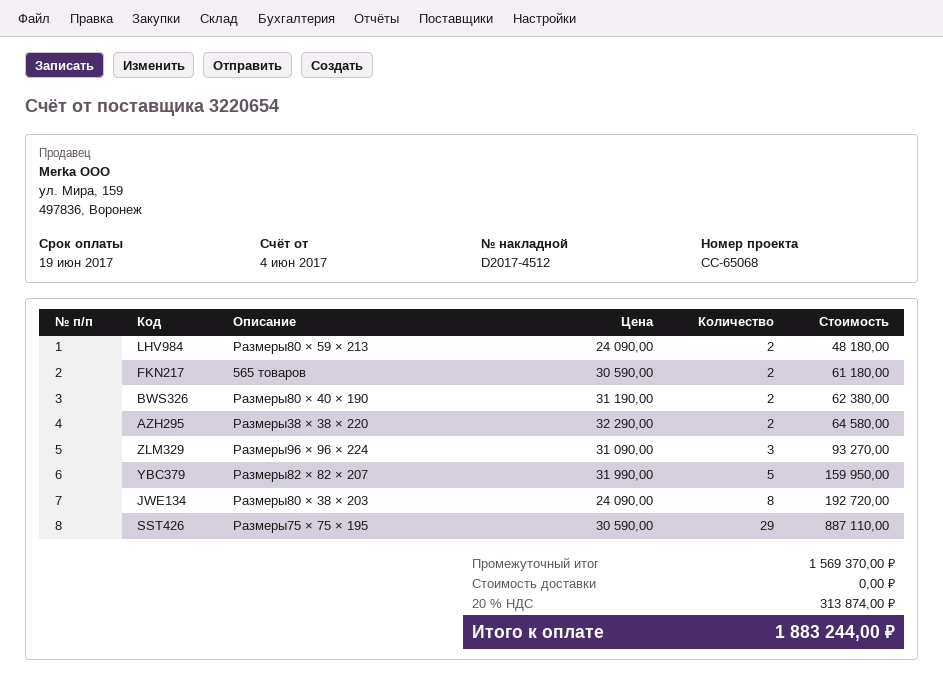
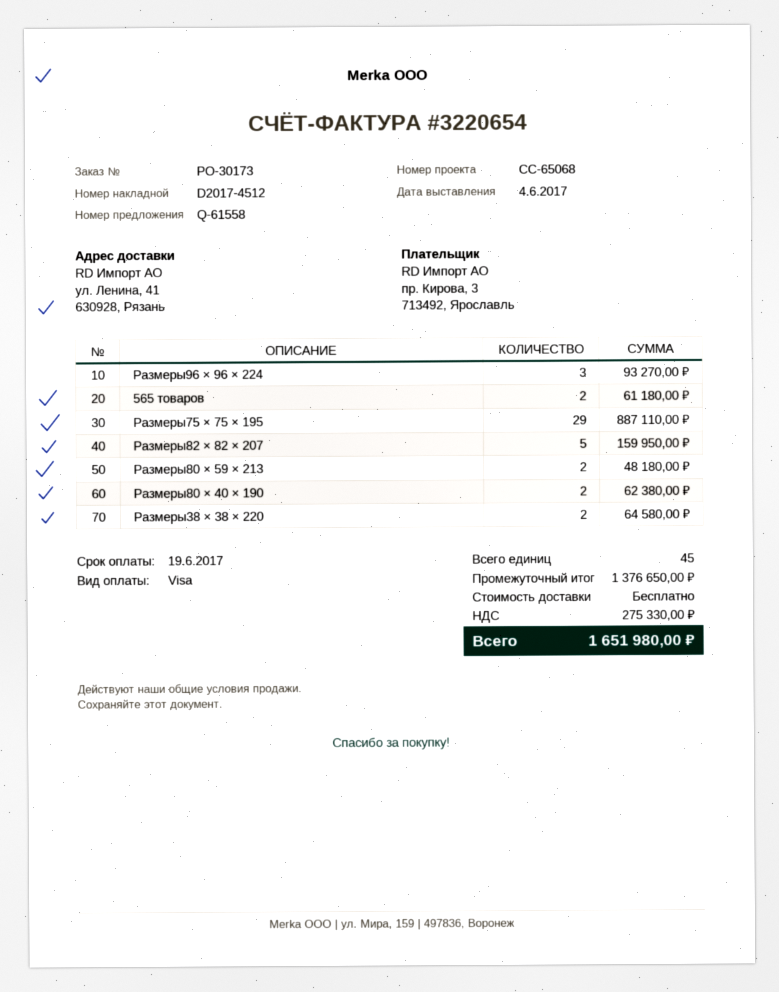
Размеры80 × 38 × 203: 8 for 192720.00 -> none
subtotal: 1569370.00 -> 1376650.00
tax: 313874.00 -> 275330.00
total: 1883244.00 -> 1651980.00

